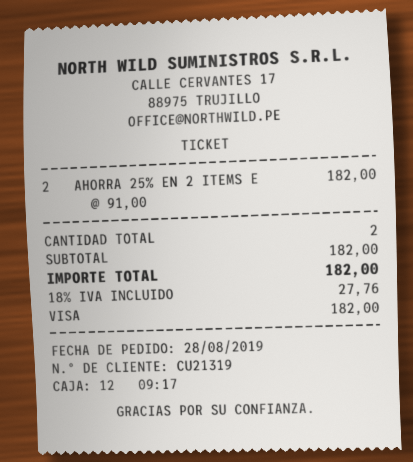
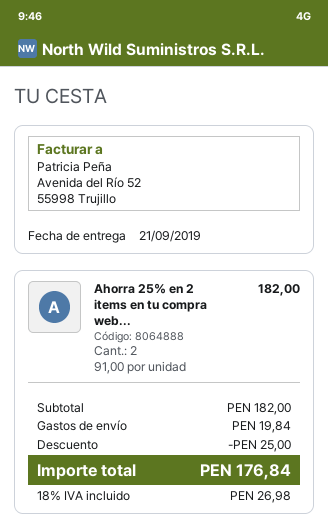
discount: none -> 25.00
shipping: none -> 19.84
tax: 18% = 27.76 -> 18% = 26.98
total: 182.00 -> 176.84

